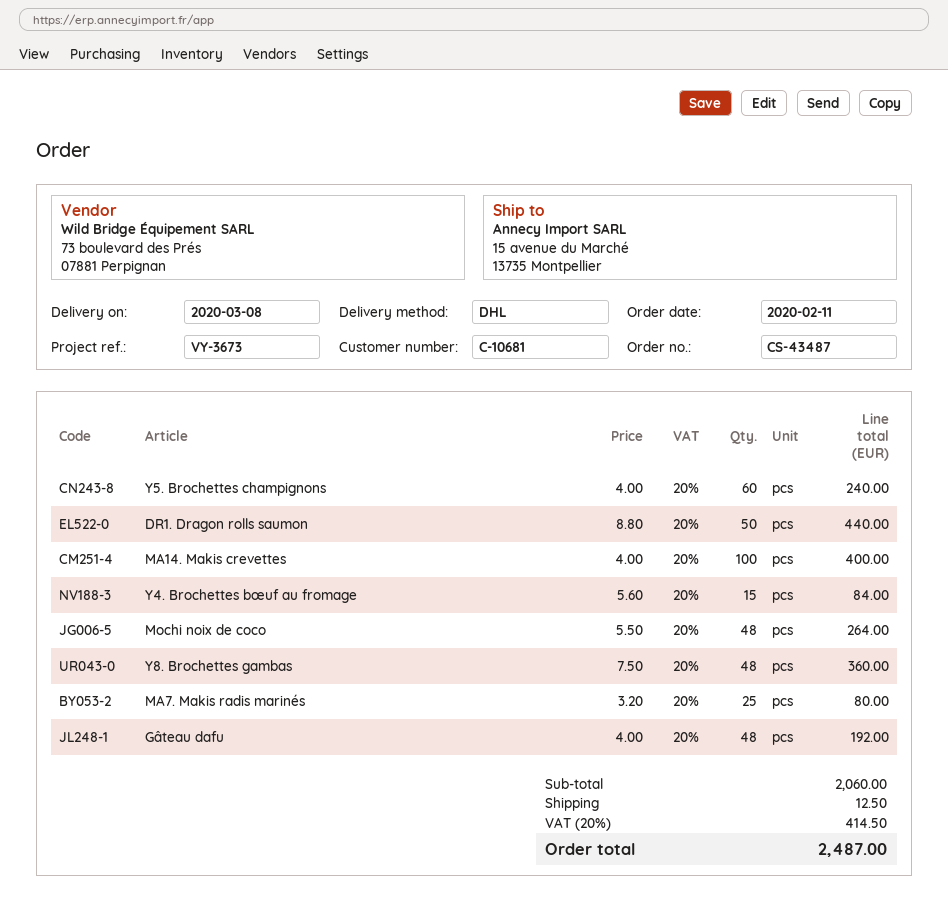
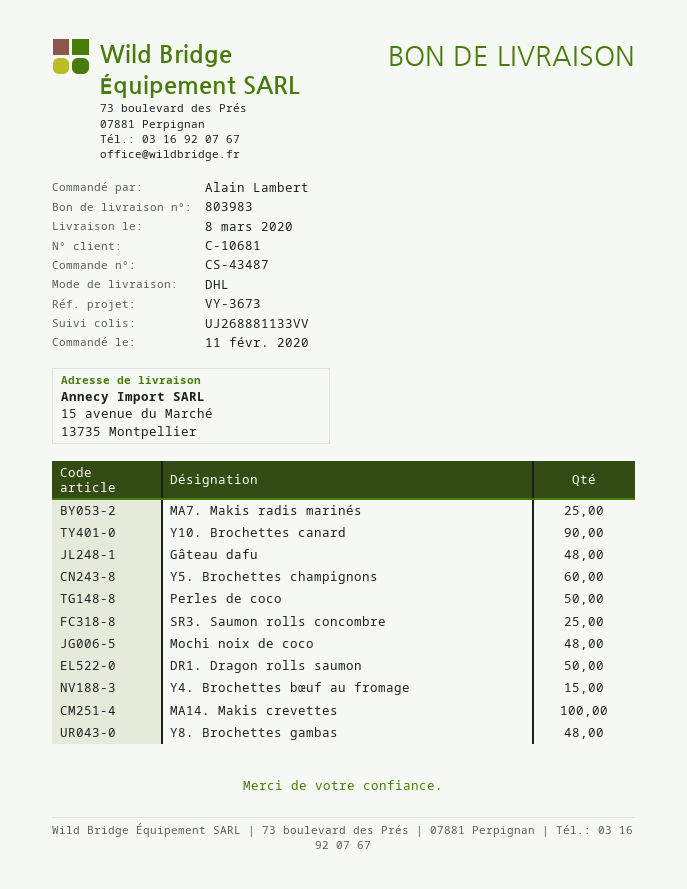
Y10. Brochettes canard: none -> 90
Perles de coco: none -> 50
SR3. Saumon rolls concombre: none -> 25

